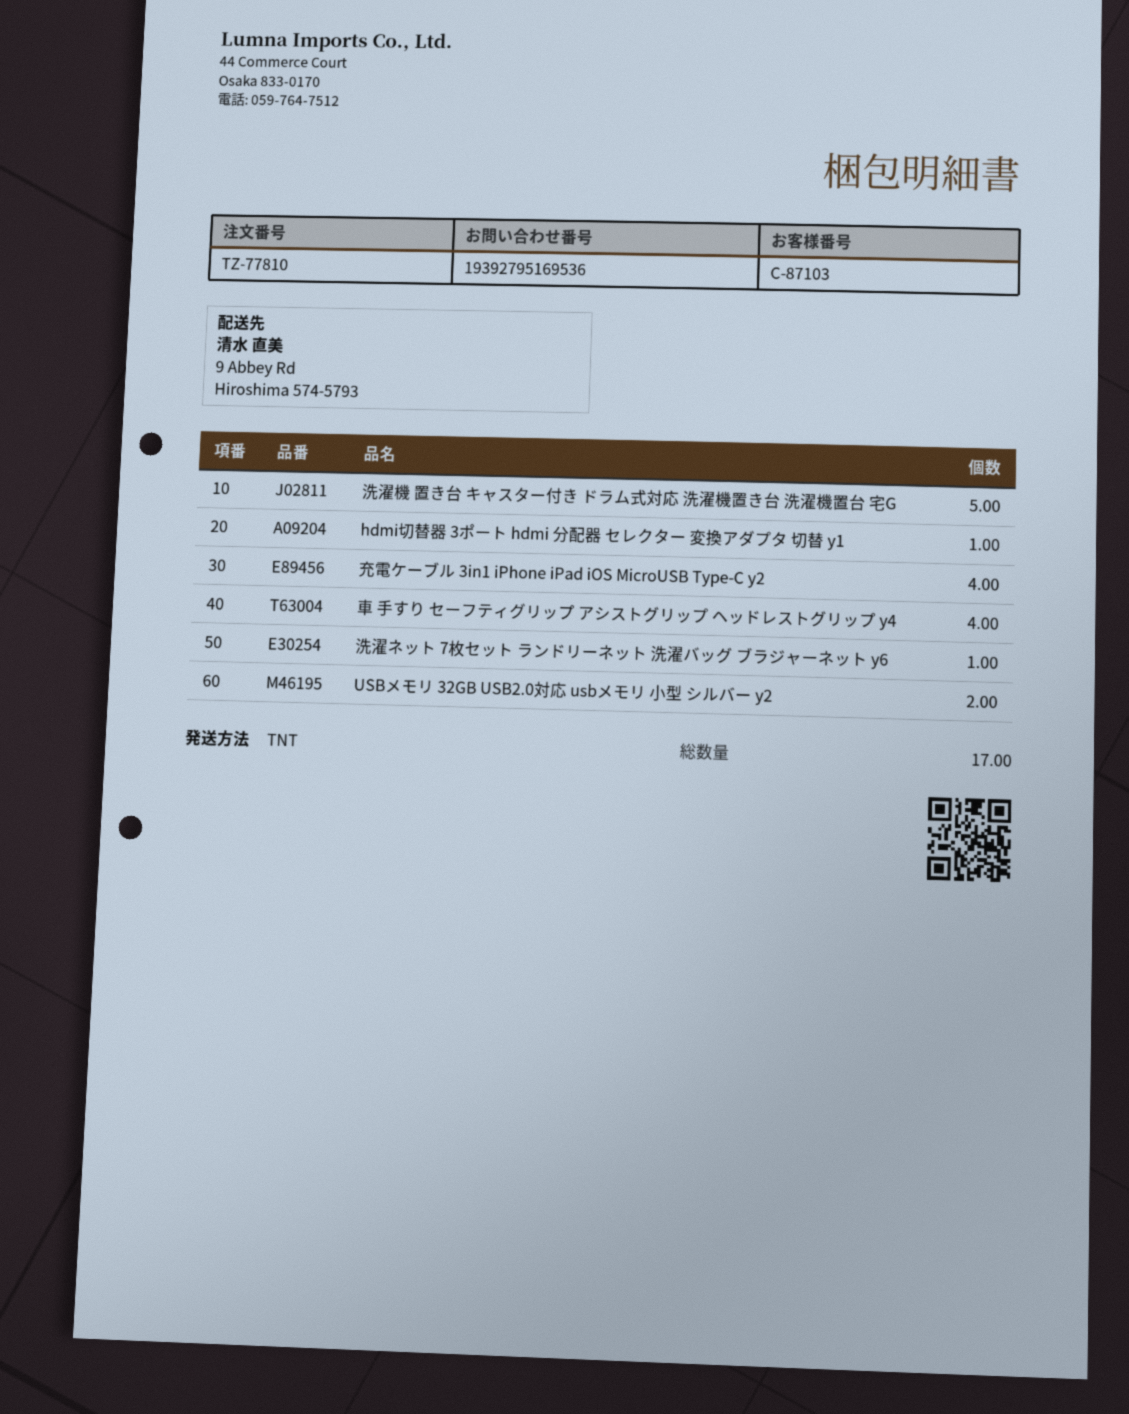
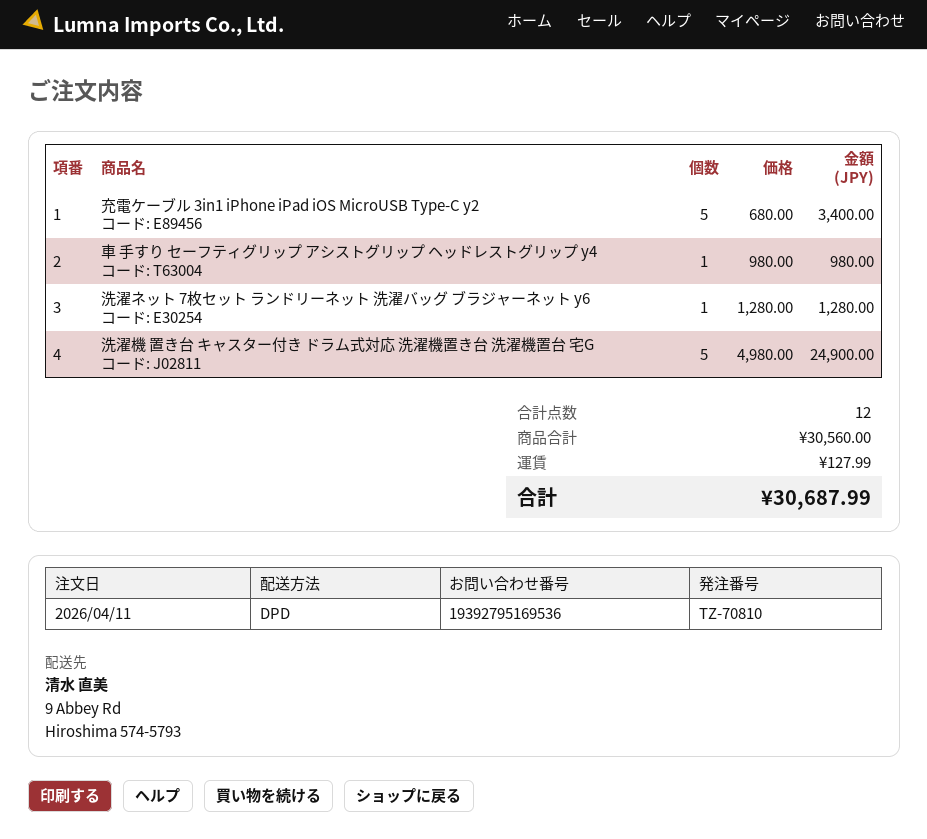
order number: TZ-77810 -> TZ-70810
shipping method: TNT -> DPD
hdmi切替器 3ポート hdmi 分配器 セレクター 変換アダプタ 切替 y1: 1 -> none
充電ケーブル 3in1 iPhone iPad iOS MicroUSB Type-C y2: 4 -> 5
車 手すり セーフティグリップ アシストグリップ ヘッドレストグリップ y4: 4 -> 1
USBメモリ 32GB USB2.0対応 usbメモリ 小型 シルバー y2: 2 -> none
total quantity: 17 -> 12

